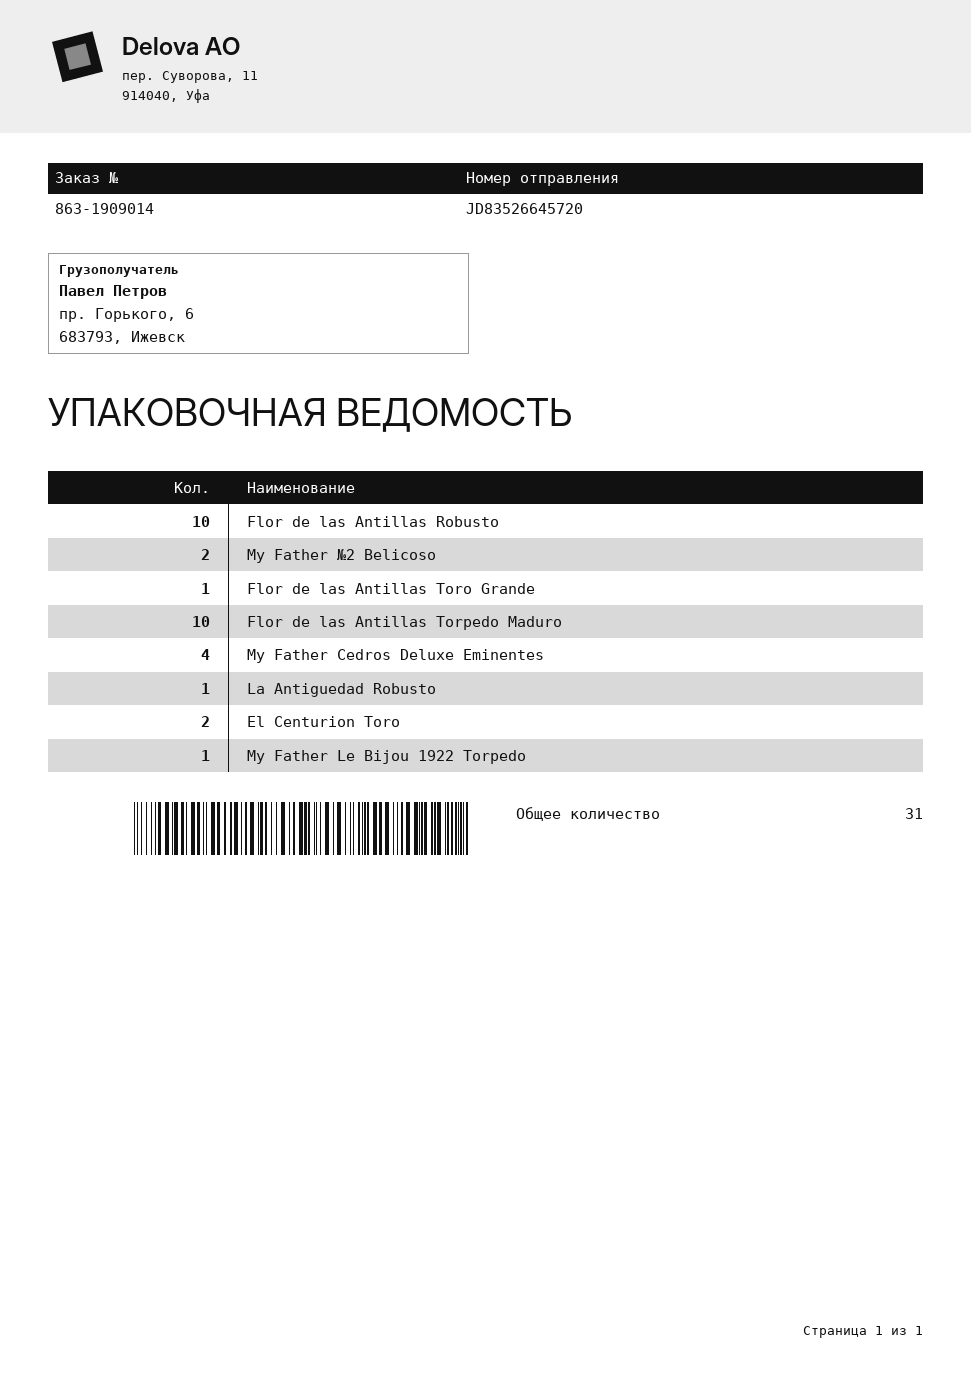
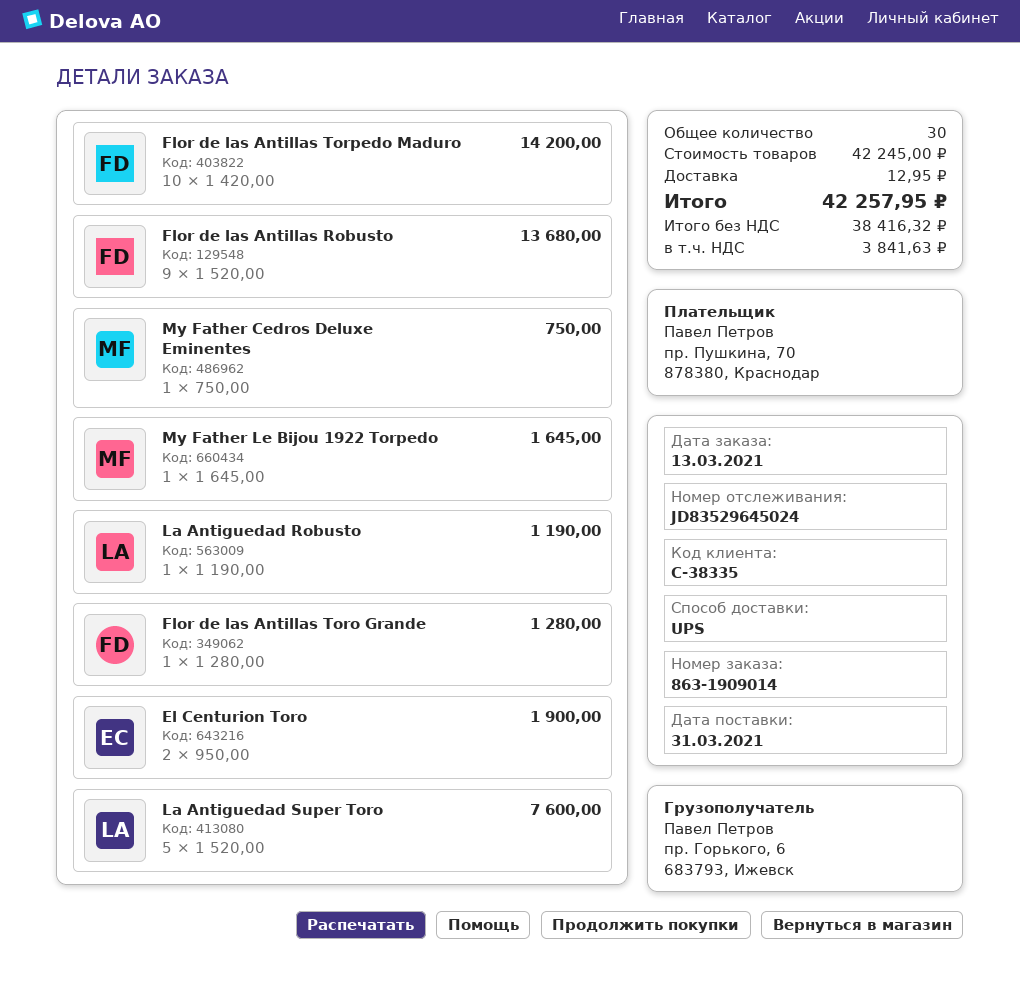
tracking number: JD83526645720 -> JD83529645024
Flor de las Antillas Robusto: 10 -> 9
My Father №2 Belicoso: 2 -> none
My Father Cedros Deluxe Eminentes: 4 -> 1
La Antiguedad Super Toro: none -> 5
total quantity: 31 -> 30

